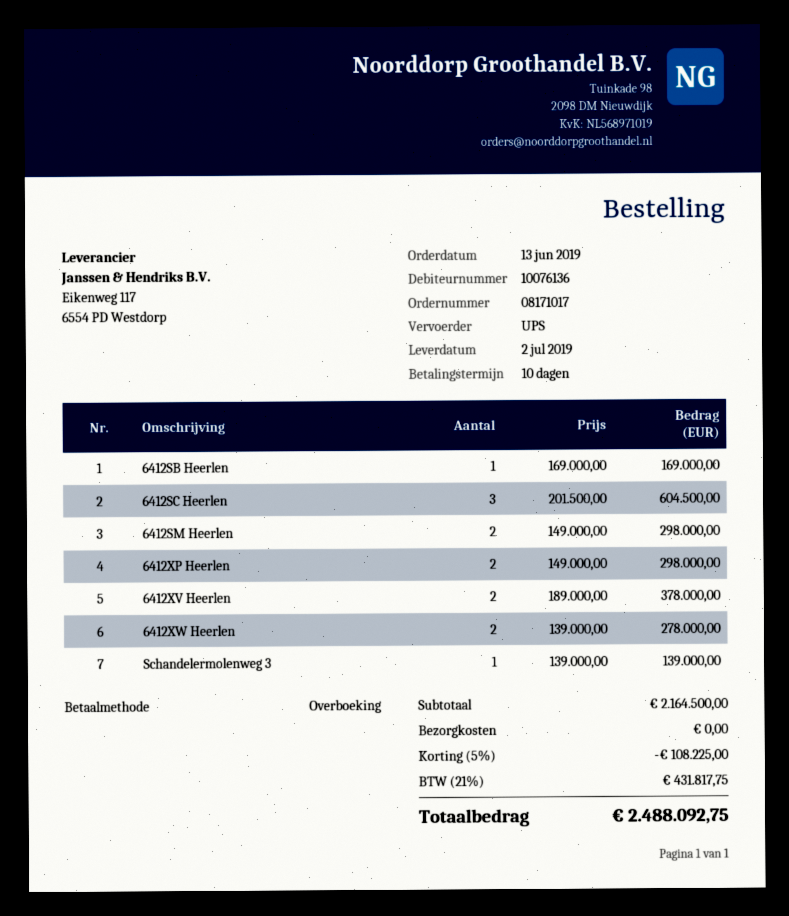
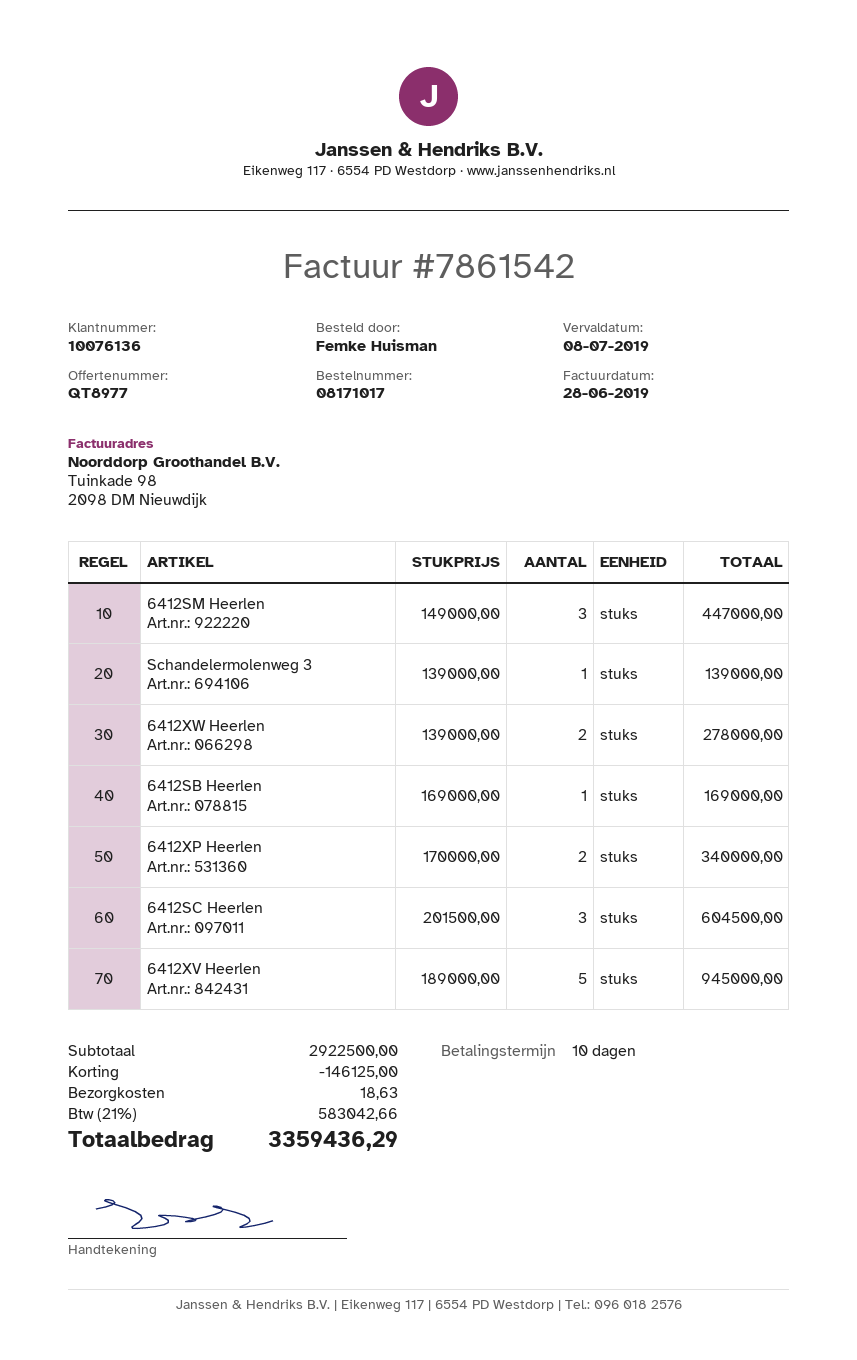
6412SM Heerlen: 2 x 149000.00 = 298000.00 -> 3 x 149000.00 = 447000.00
6412XP Heerlen: 2 x 149000.00 = 298000.00 -> 2 x 170000.00 = 340000.00
6412XV Heerlen: 2 x 189000.00 = 378000.00 -> 5 x 189000.00 = 945000.00
subtotal: 2164500.00 -> 2922500.00
discount: 108225.00 -> 146125.00
shipping: 0.00 -> 18.63
tax: 21% = 431817.75 -> 21% = 583042.66
total: 2488092.75 -> 3359436.29

